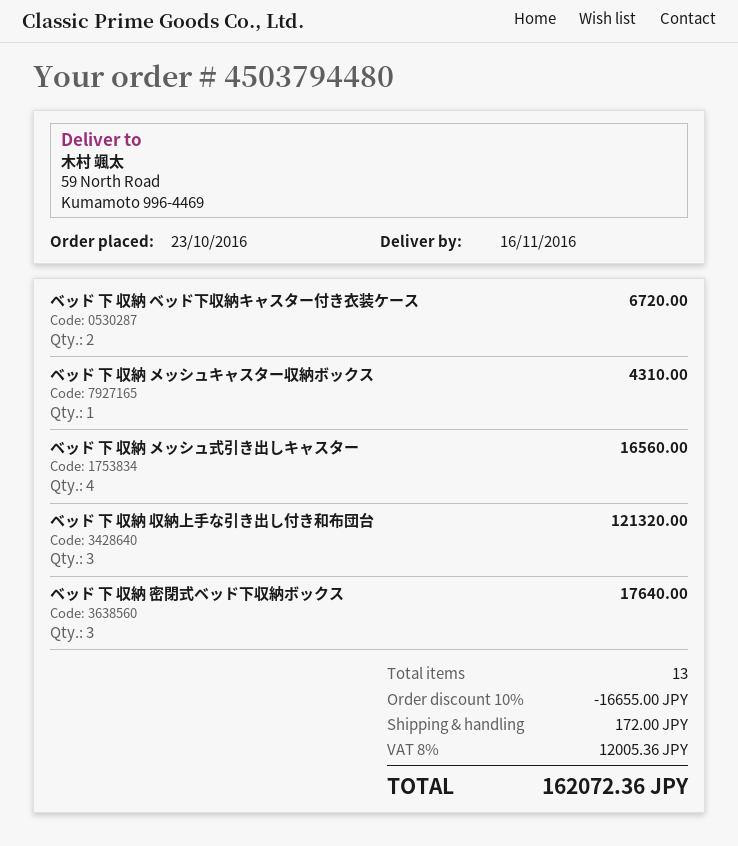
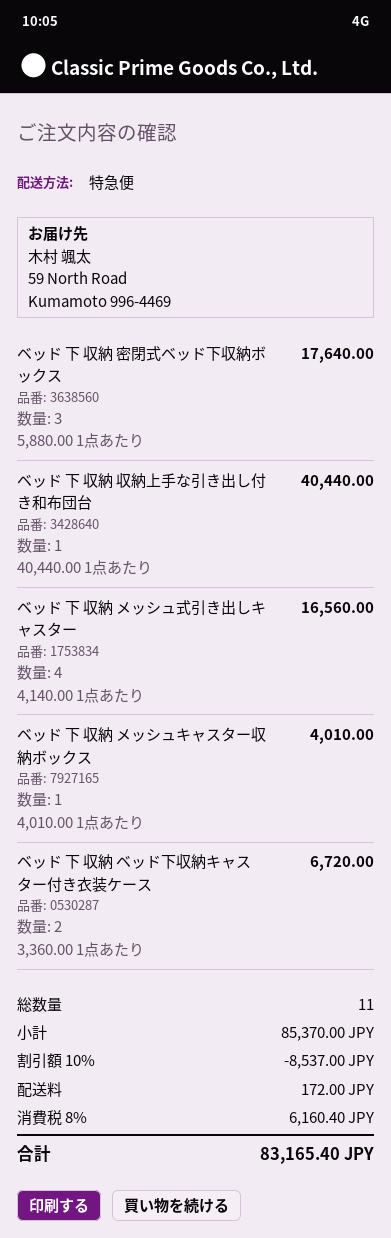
ベッド 下 収納 メッシュキャスター収納ボックス: 1 for 4310.00 -> 1 for 4010.00
ベッド 下 収納 収納上手な引き出し付き和布団台: 3 for 121320.00 -> 1 for 40440.00
total quantity: 13 -> 11
discount: 10% = 16655.00 -> 10% = 8537.00
tax: 8% = 12005.36 -> 8% = 6160.40
total: 162072.36 -> 83165.40

